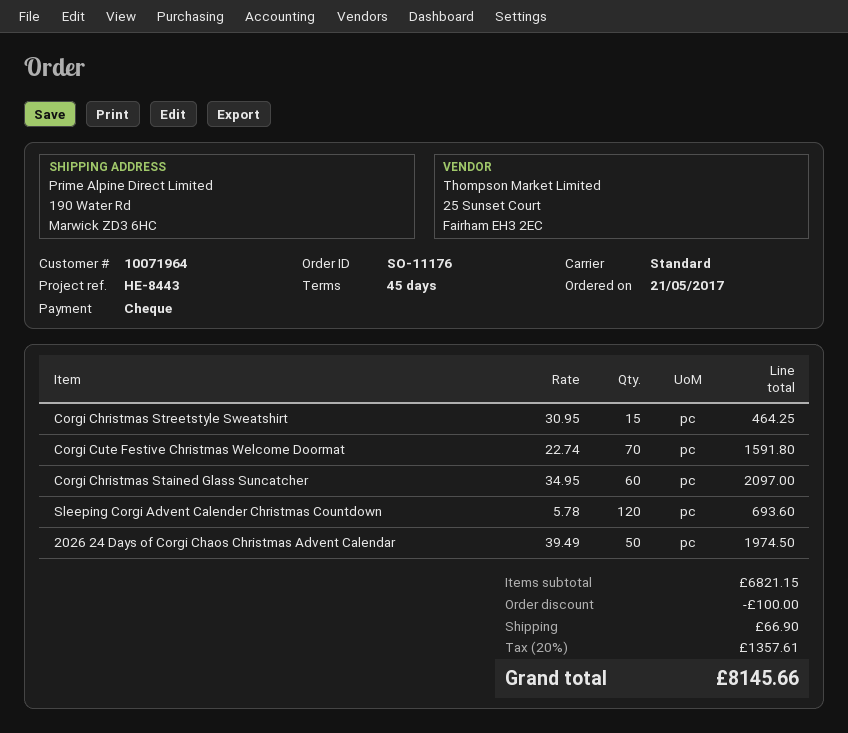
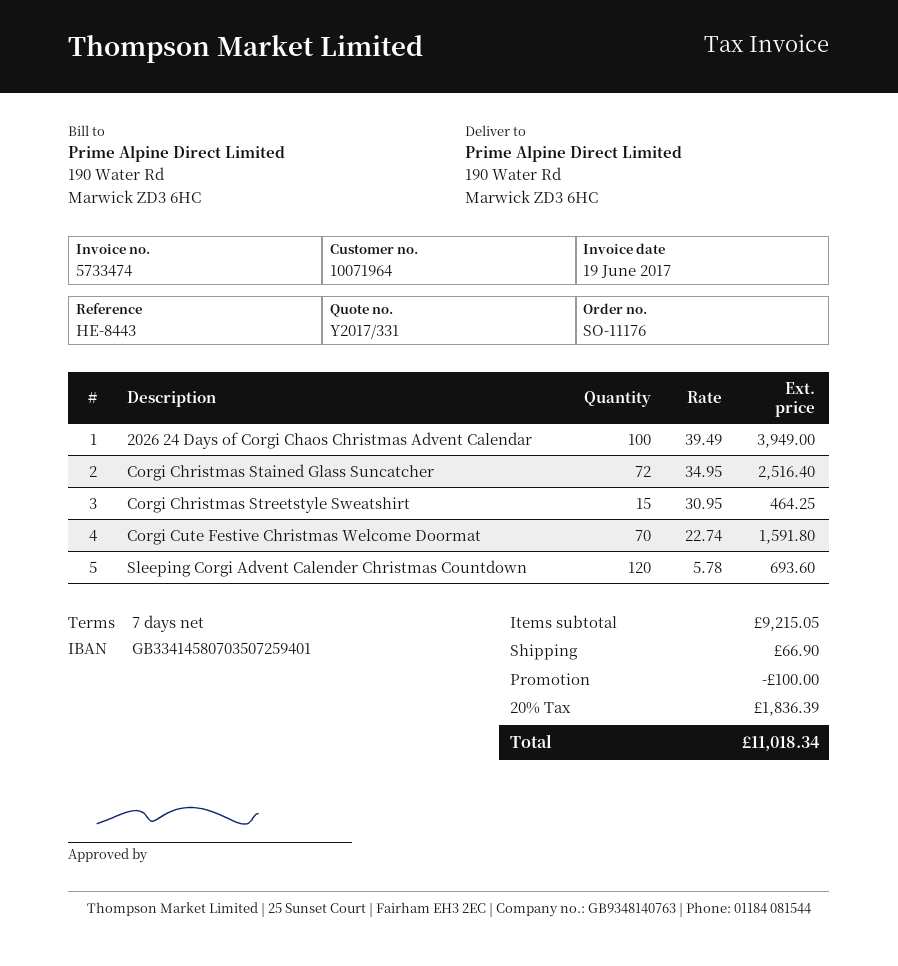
payment terms: 45 days -> 7 days
Corgi Christmas Stained Glass Suncatcher: 60 x 34.95 = 2097.00 -> 72 x 34.95 = 2516.40
2026 24 Days of Corgi Chaos Christmas Advent Calendar: 50 x 39.49 = 1974.50 -> 100 x 39.49 = 3949.00
subtotal: 6821.15 -> 9215.05
tax: 20% = 1357.61 -> 20% = 1836.39
total: 8145.66 -> 11018.34

